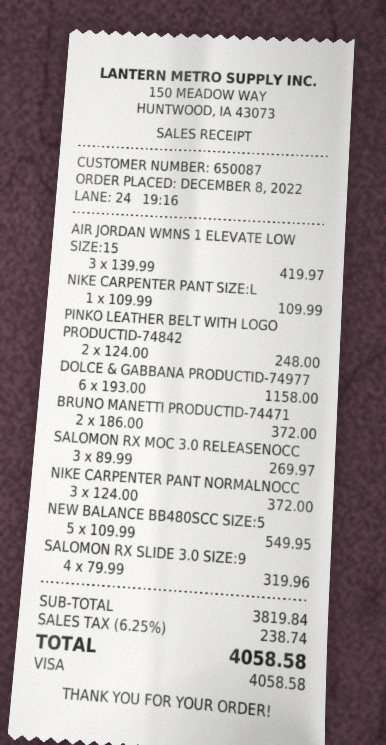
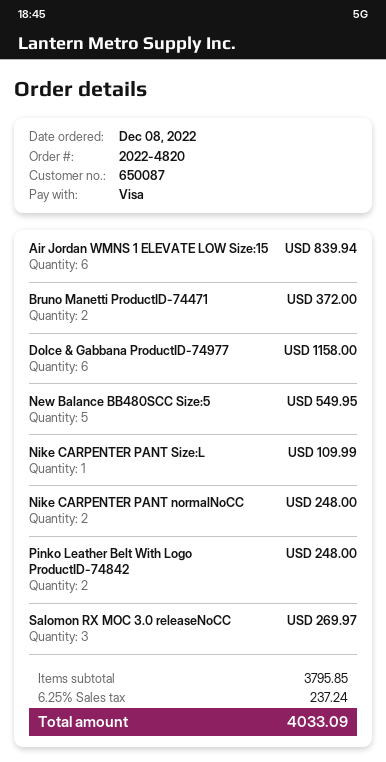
AIR JORDAN WMNS 1 ELEVATE LOW SIZE:15: 3 for 419.97 -> 6 for 839.94
NIKE CARPENTER PANT NORMALNOCC: 3 for 372.00 -> 2 for 248.00
SALOMON RX SLIDE 3.0 SIZE:9: 4 for 319.96 -> none
subtotal: 3819.84 -> 3795.85
tax: 6.25% = 238.74 -> 6.25% = 237.24
total: 4058.58 -> 4033.09

